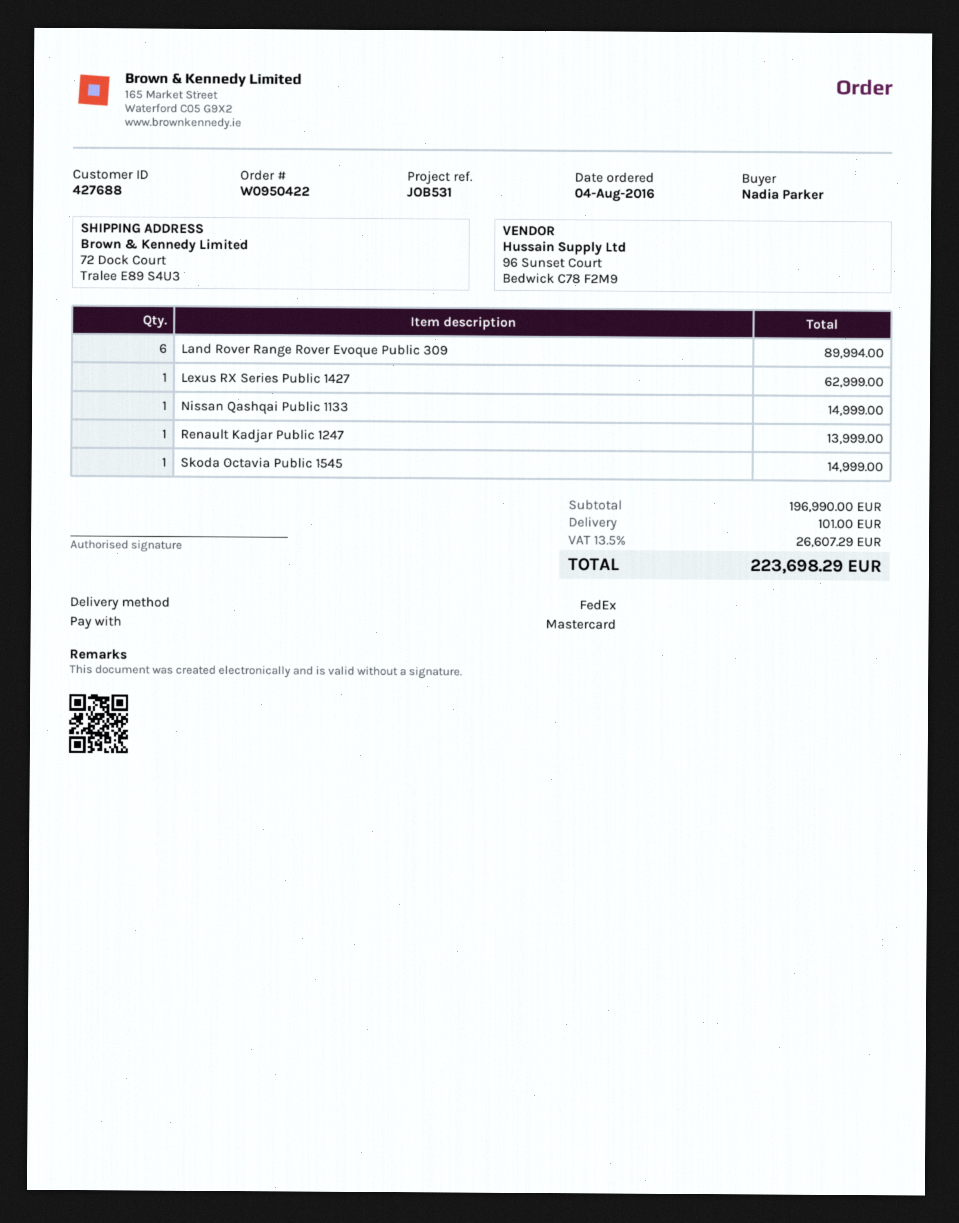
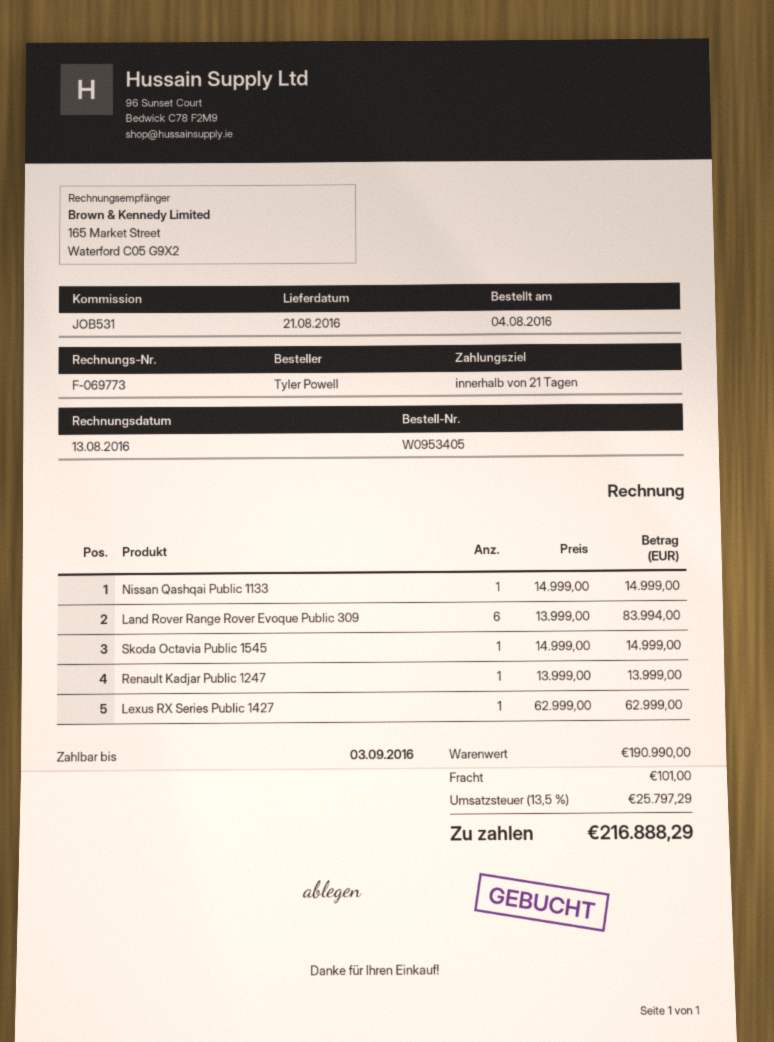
order number: W0950422 -> W0953405
ordered by: Nadia Parker -> Tyler Powell
Land Rover Range Rover Evoque Public 309: 6 for 89994.00 -> 6 for 83994.00
subtotal: 196990.00 -> 190990.00
tax: 13.5% = 26607.29 -> 13.5% = 25797.29
total: 223698.29 -> 216888.29

